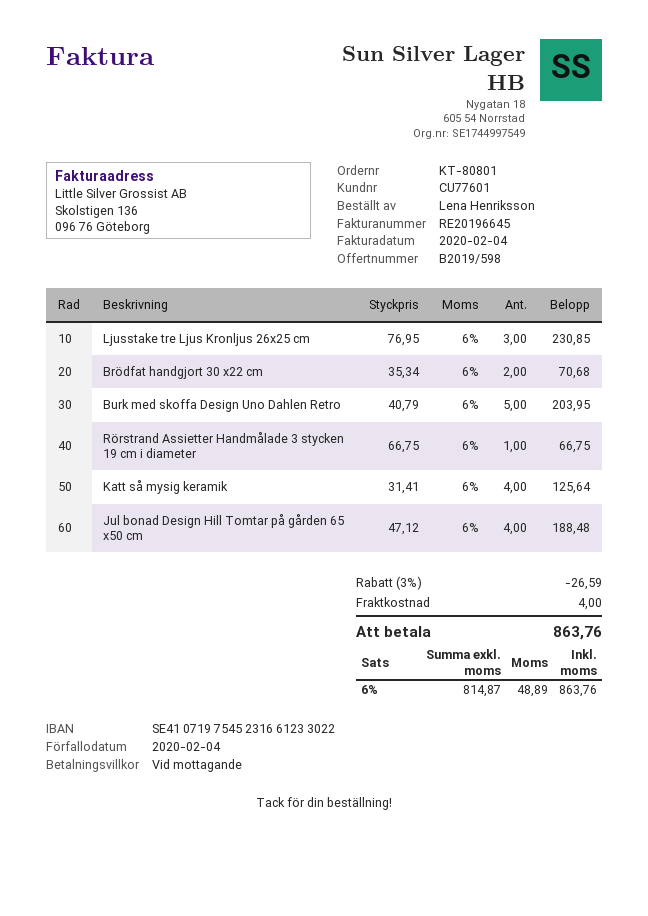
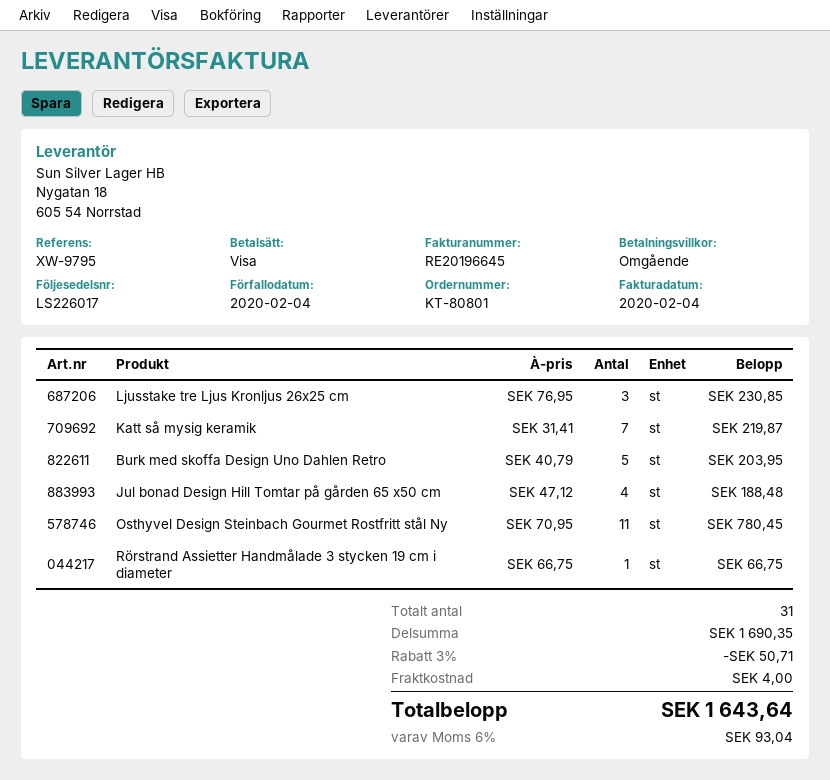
Brödfat handgjort 30 x22 cm: 2 x 35.34 = 70.68 -> none
Katt så mysig keramik: 4 x 31.41 = 125.64 -> 7 x 31.41 = 219.87
Osthyvel Design Steinbach Gourmet Rostfritt stål Ny: none -> 11 x 70.95 = 780.45
discount: 3% = 26.59 -> 3% = 50.71
tax: 6% = 48.89 -> 6% = 93.04
total: 863.76 -> 1643.64

